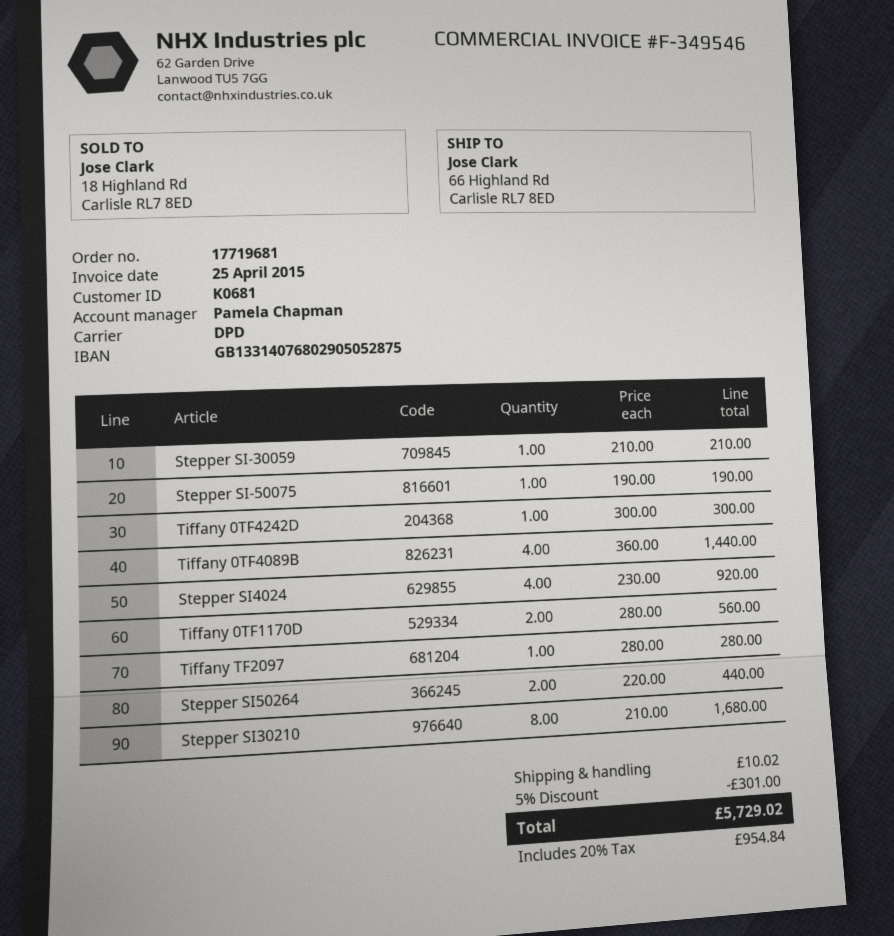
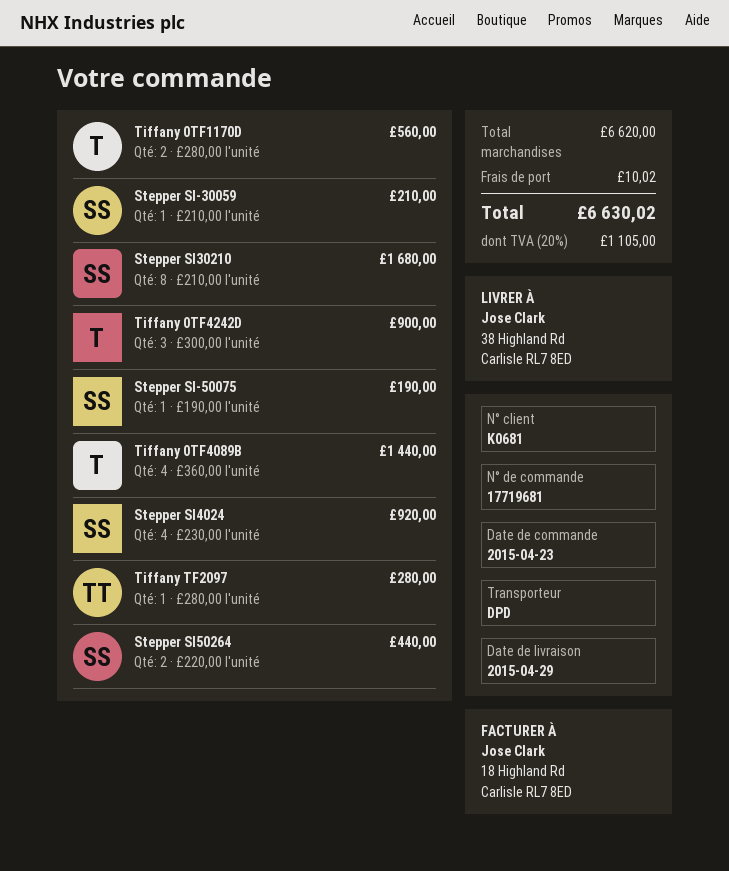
ship to: 66 Highland Rd, Carlisle RL7 8ED -> 38 Highland Rd, Carlisle RL7 8ED
Tiffany 0TF4242D: 1 x 300.00 = 300.00 -> 3 x 300.00 = 900.00
discount: 5% = 301.00 -> none
tax: 20% = 954.84 -> 20% = 1105.00
total: 5729.02 -> 6630.02

